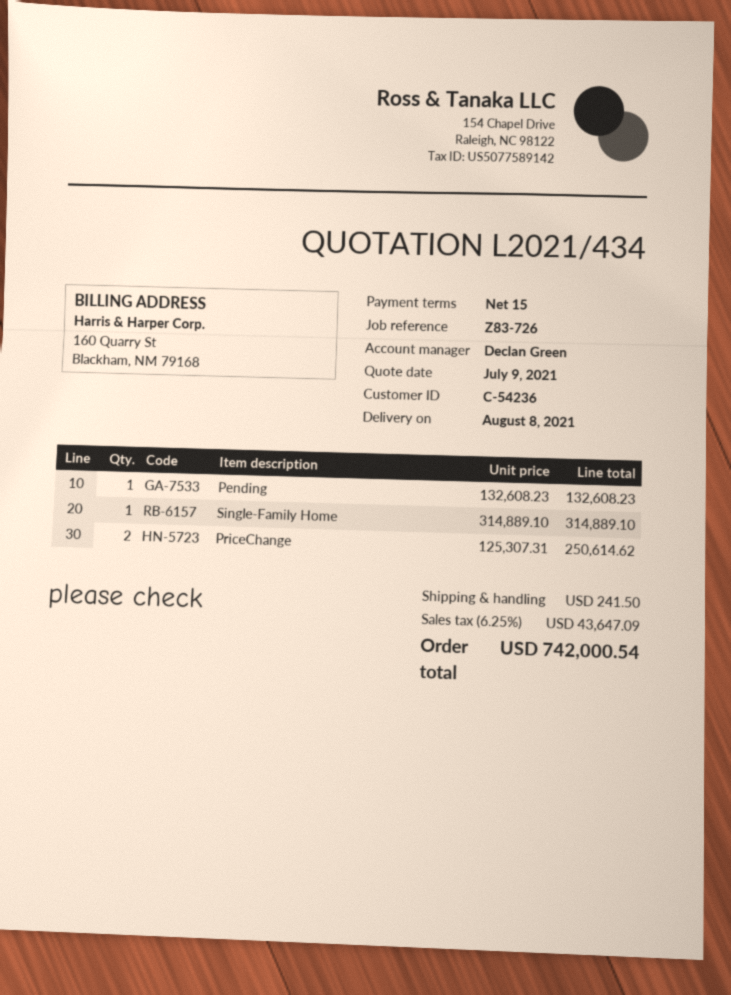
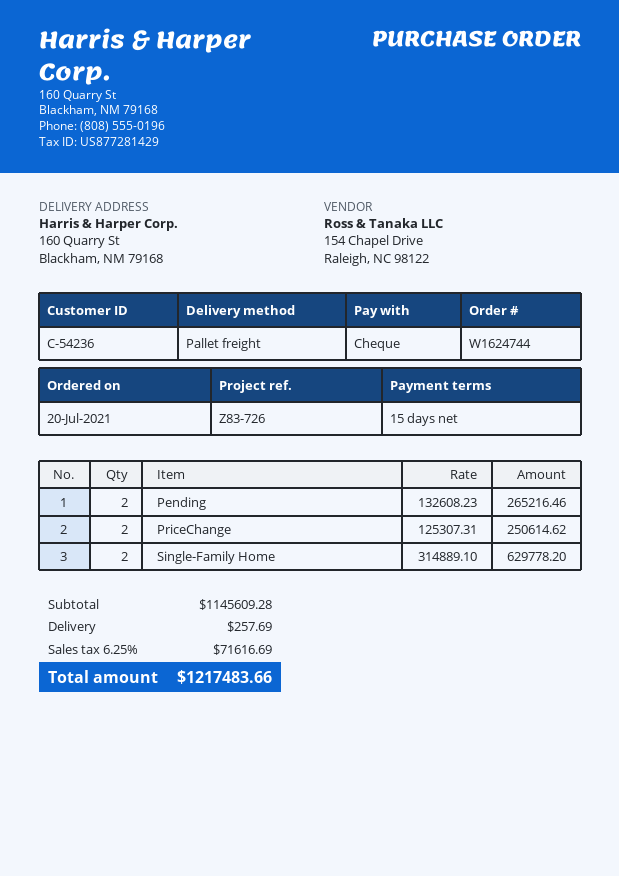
Pending: 1 x 132608.23 = 132608.23 -> 2 x 132608.23 = 265216.46
Single-Family Home: 1 x 314889.10 = 314889.10 -> 2 x 314889.10 = 629778.20
shipping: 241.50 -> 257.69
tax: 6.25% = 43647.09 -> 6.25% = 71616.69
total: 742000.54 -> 1217483.66

